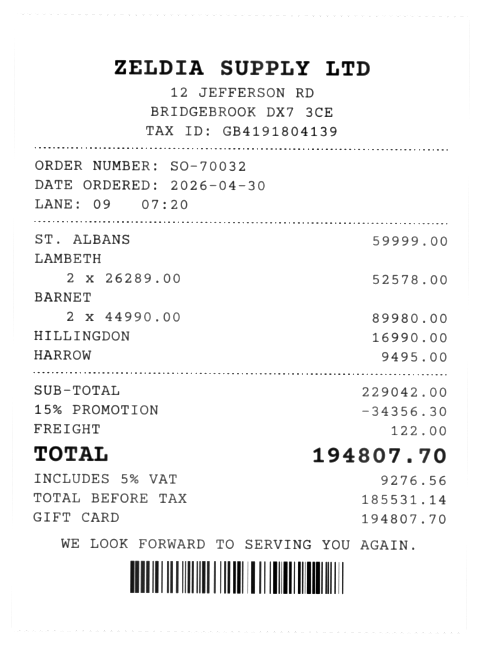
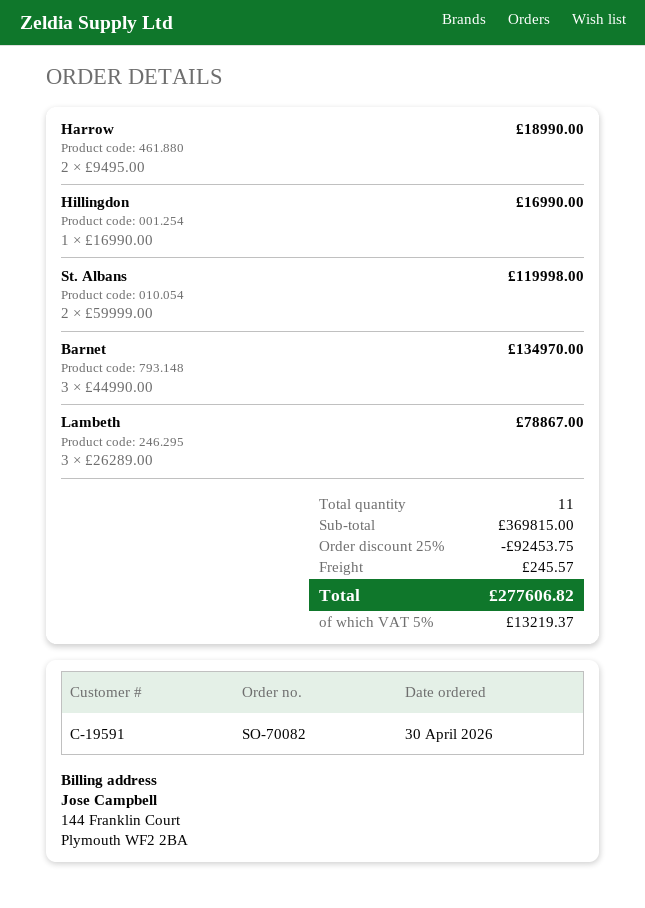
order number: SO-70032 -> SO-70082
ST. ALBANS: 1 x 59999.00 = 59999.00 -> 2 x 59999.00 = 119998.00
LAMBETH: 2 x 26289.00 = 52578.00 -> 3 x 26289.00 = 78867.00
BARNET: 2 x 44990.00 = 89980.00 -> 3 x 44990.00 = 134970.00
HARROW: 1 x 9495.00 = 9495.00 -> 2 x 9495.00 = 18990.00
subtotal: 229042.00 -> 369815.00
discount: 15% = 34356.30 -> 25% = 92453.75
shipping: 122.00 -> 245.57
tax: 5% = 9276.56 -> 5% = 13219.37
total: 194807.70 -> 277606.82

